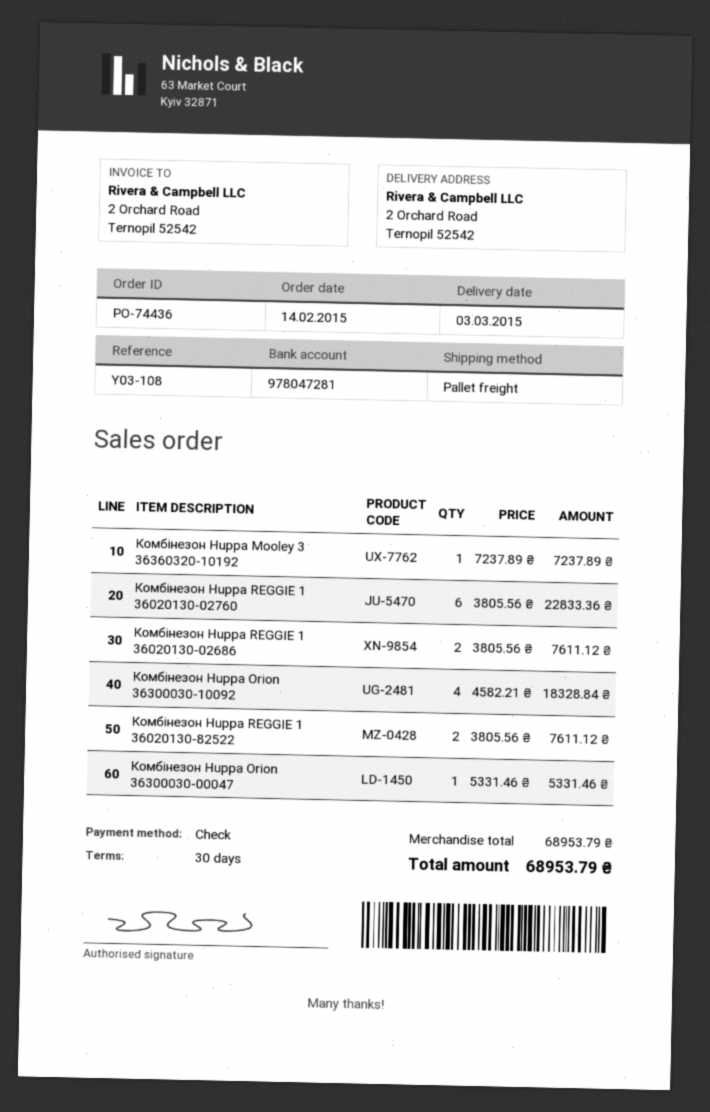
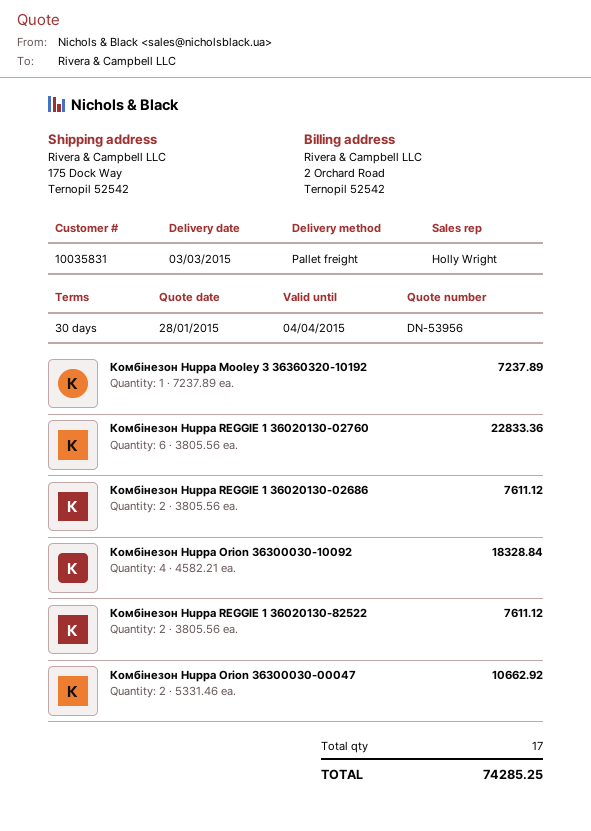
ship to: 2 Orchard Road, Ternopil 52542 -> 175 Dock Way, Ternopil 52542
Комбінезон Huppa Orion 36300030-00047: 1 x 5331.46 = 5331.46 -> 2 x 5331.46 = 10662.92
total: 68953.79 -> 74285.25

